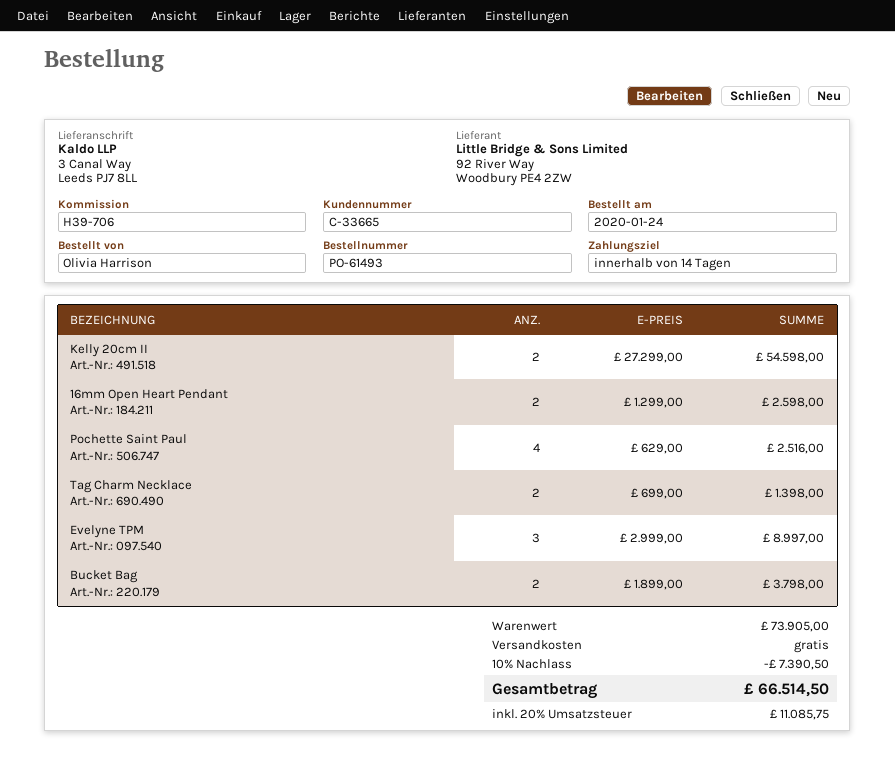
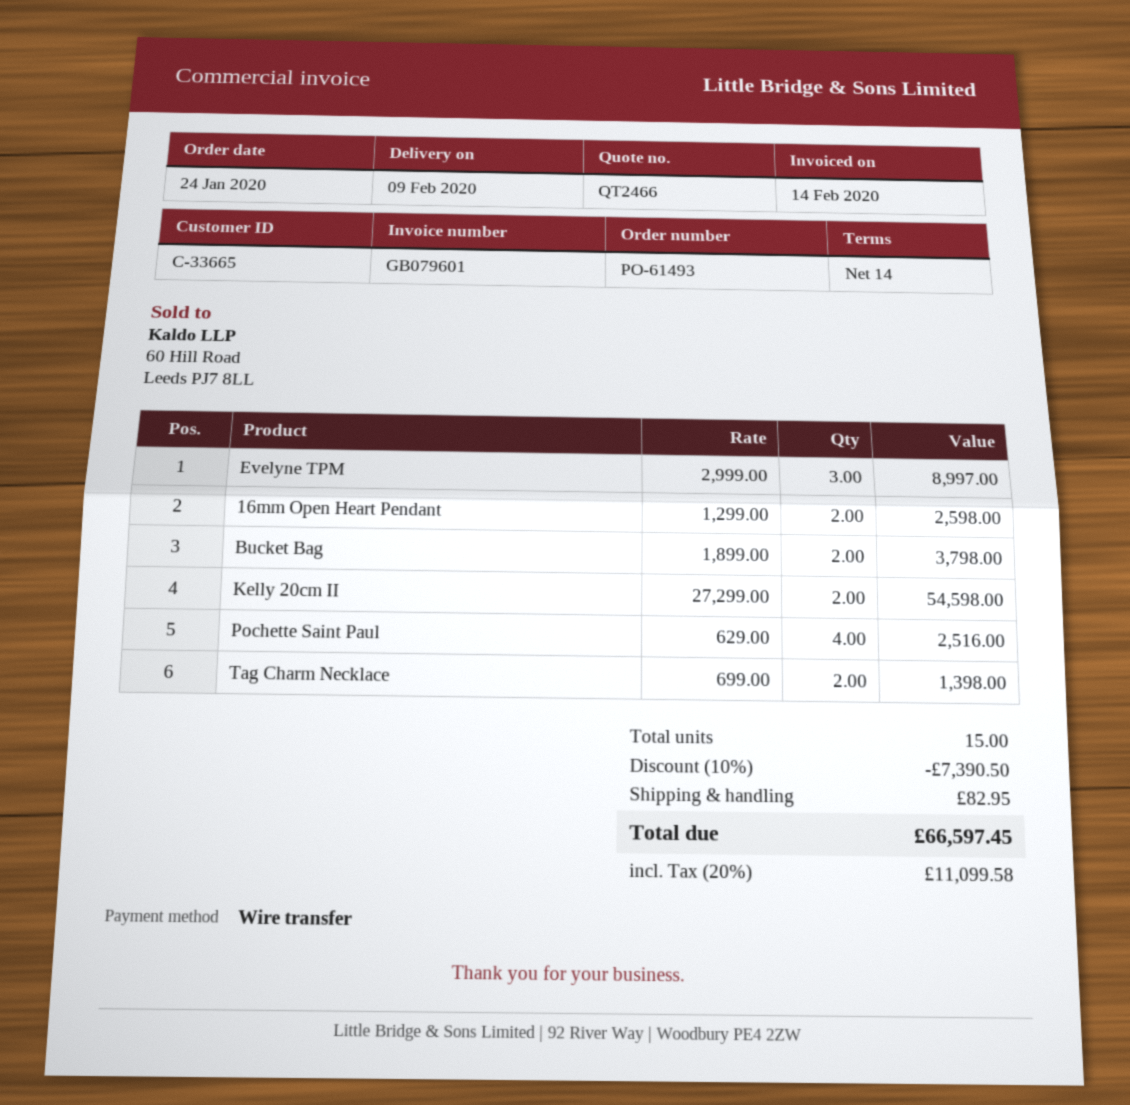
shipping: 0.00 -> 82.95
tax: 20% = 11085.75 -> 20% = 11099.58
total: 66514.50 -> 66597.45

